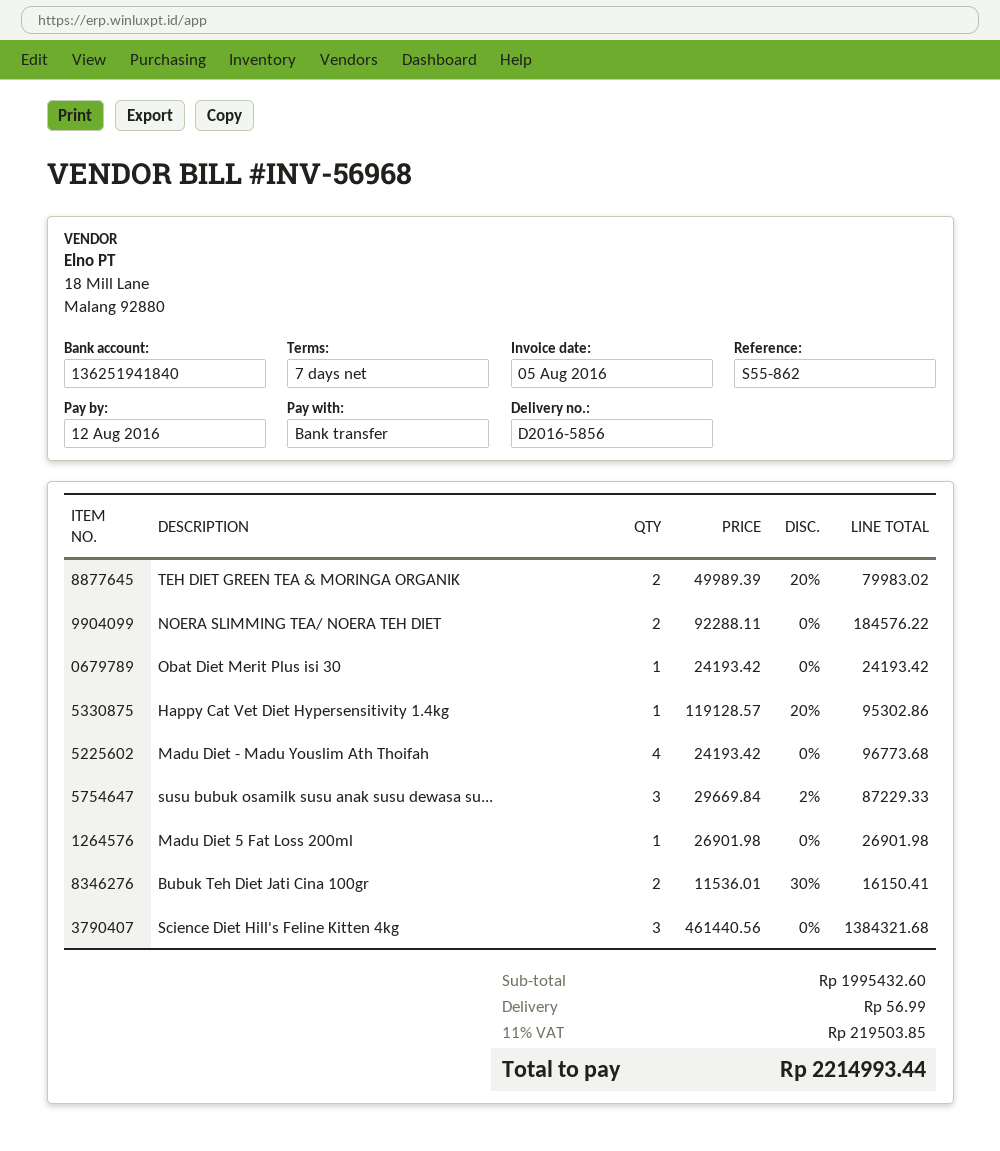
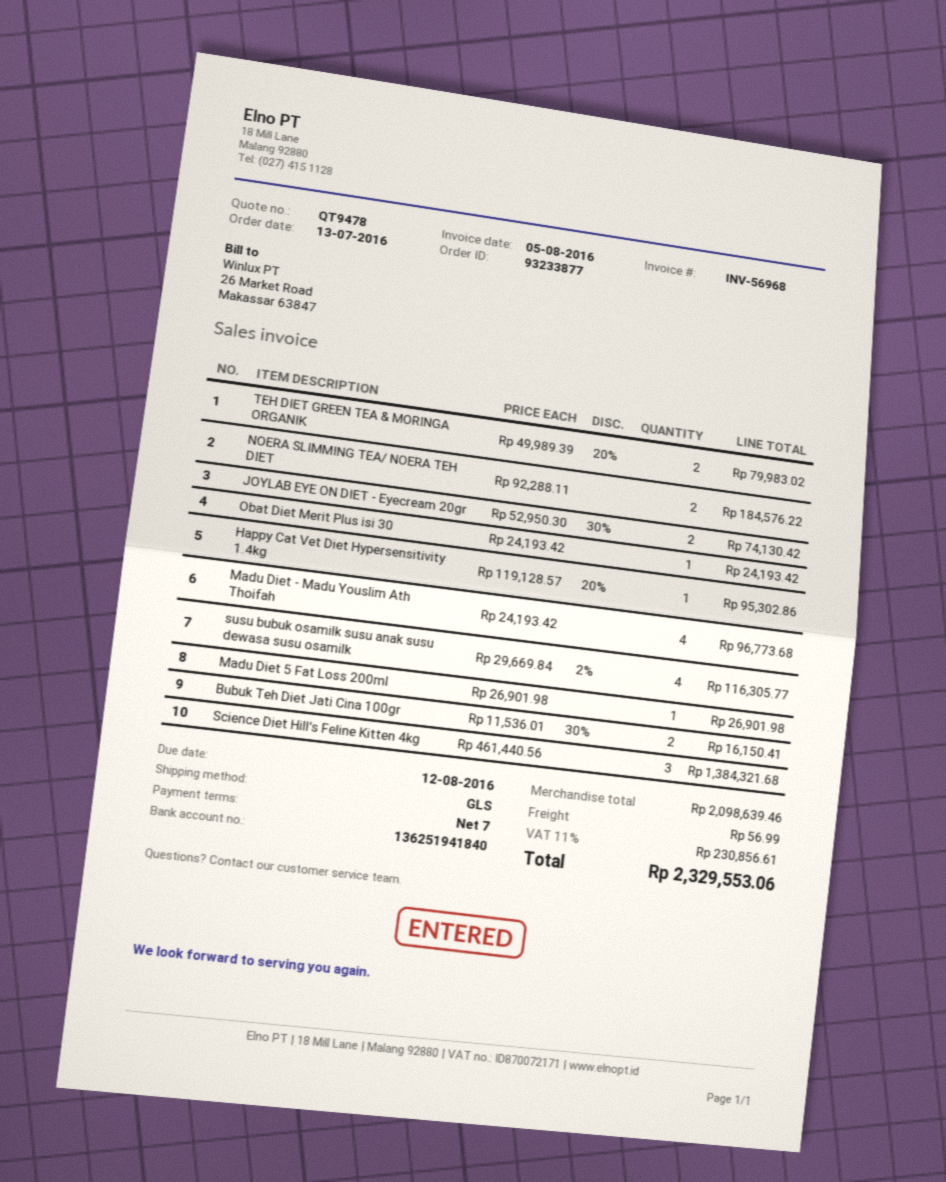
susu bubuk osamilk susu anak susu dewasa su...: 3 x 29669.84 - 2% = 87229.33 -> 4 x 29669.84 - 2% = 116305.77
JOYLAB EYE ON DIET - Eyecream 20gr: none -> 2 x 52950.30 - 30% = 74130.42
subtotal: 1995432.60 -> 2098639.46
tax: 11% = 219503.85 -> 11% = 230856.61
total: 2214993.44 -> 2329553.06

